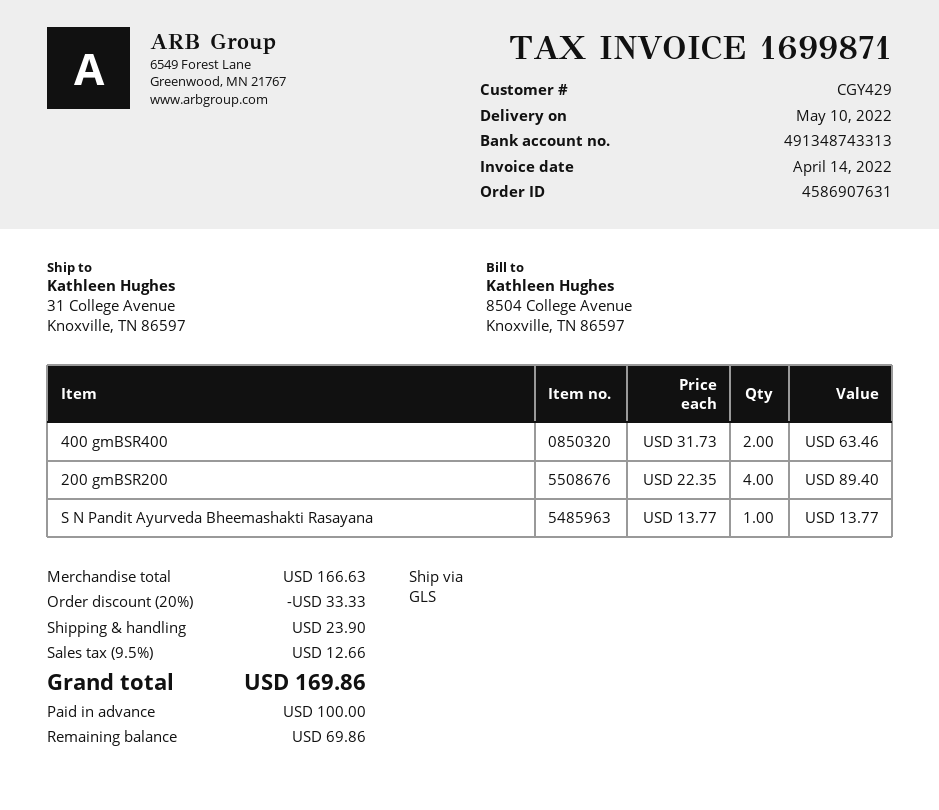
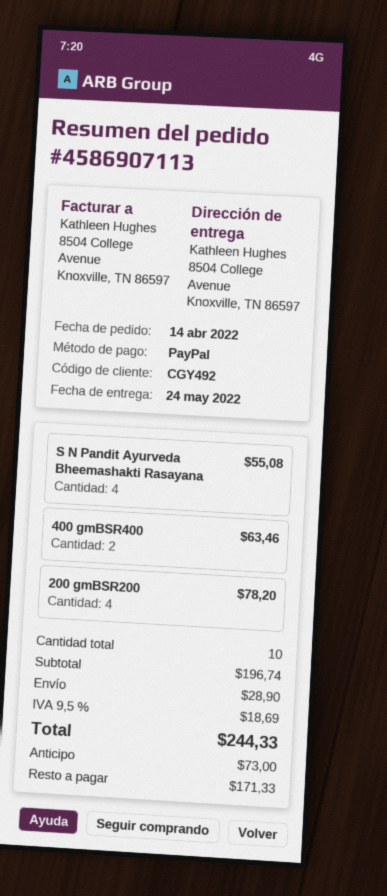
order number: 4586907631 -> 4586907113
delivery date: 2022-05-10 -> 2022-05-24
customer number: CGY429 -> CGY492
ship to: 31 College Avenue, Knoxville, TN 86597 -> 8504 College Avenue, Knoxville, TN 86597
200 gmBSR200: 4 for 89.40 -> 4 for 78.20
S N Pandit Ayurveda Bheemashakti Rasayana: 1 for 13.77 -> 4 for 55.08
subtotal: 166.63 -> 196.74
discount: 20% = 33.33 -> none
shipping: 23.90 -> 28.90
tax: 9.5% = 12.66 -> 9.5% = 18.69
total: 169.86 -> 244.33
deposit: 100.00 -> 73.00
balance: 69.86 -> 171.33

